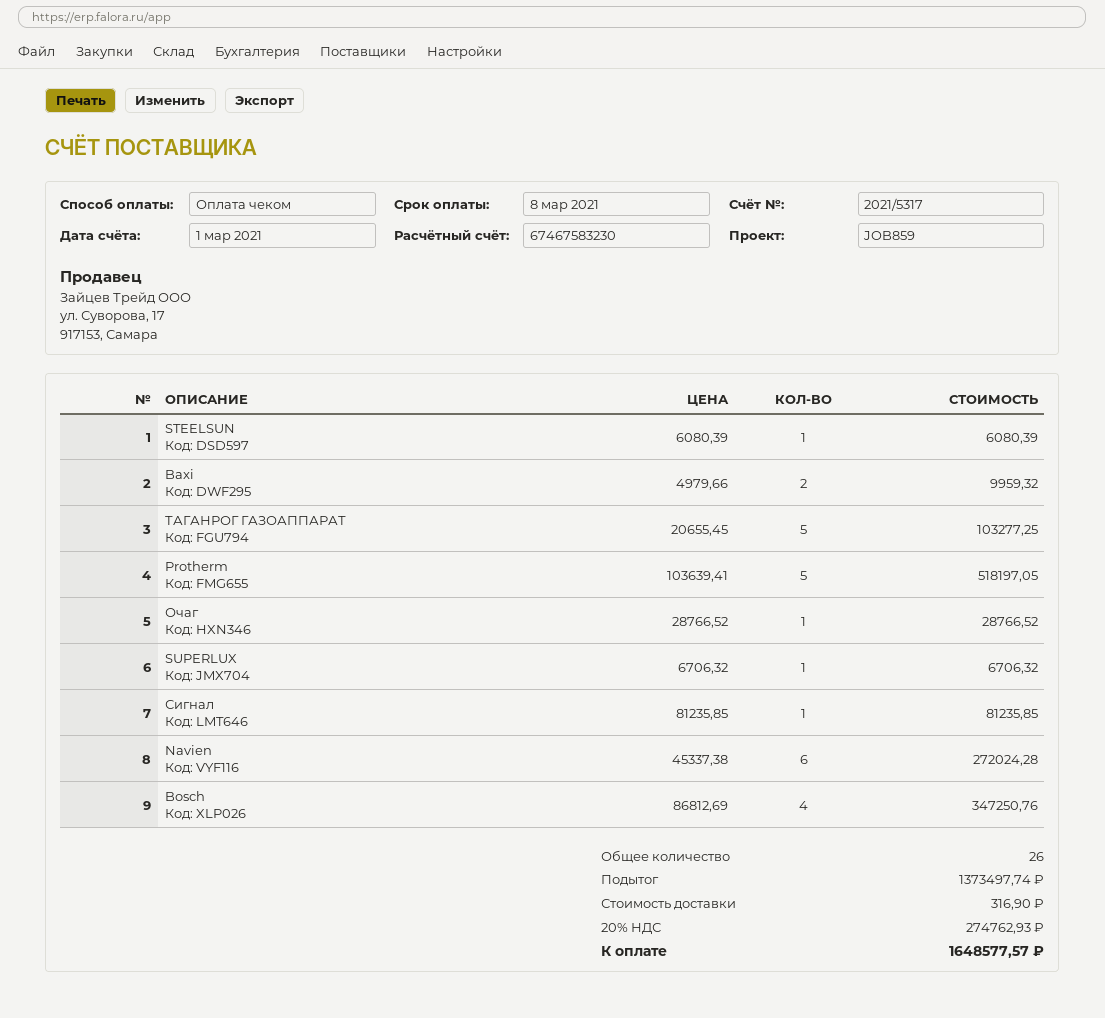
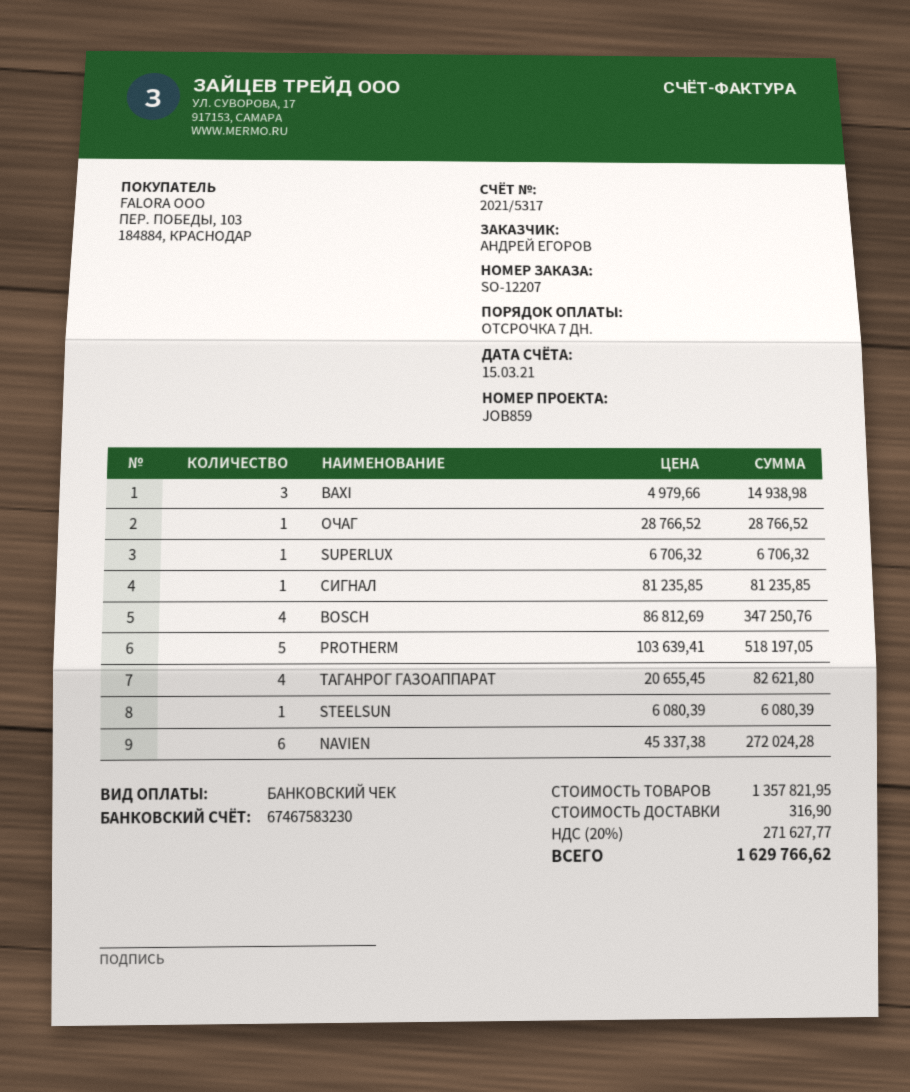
invoice date: 2021-03-01 -> 2021-03-15
Baxi: 2 x 4979.66 = 9959.32 -> 3 x 4979.66 = 14938.98
ТАГАНРОГ ГАЗОАППАРАТ: 5 x 20655.45 = 103277.25 -> 4 x 20655.45 = 82621.80
subtotal: 1373497.74 -> 1357821.95
tax: 20% = 274762.93 -> 20% = 271627.77
total: 1648577.57 -> 1629766.62

